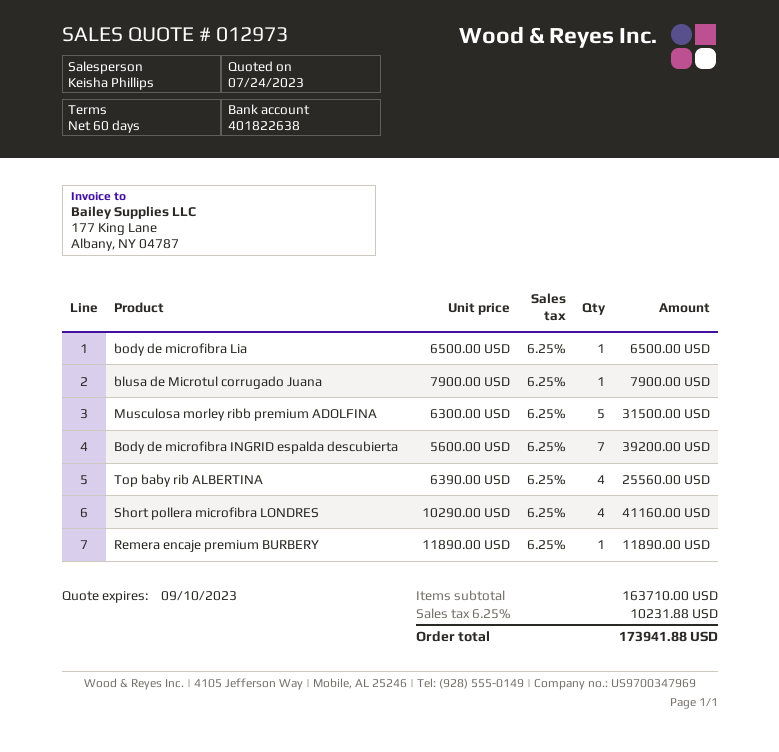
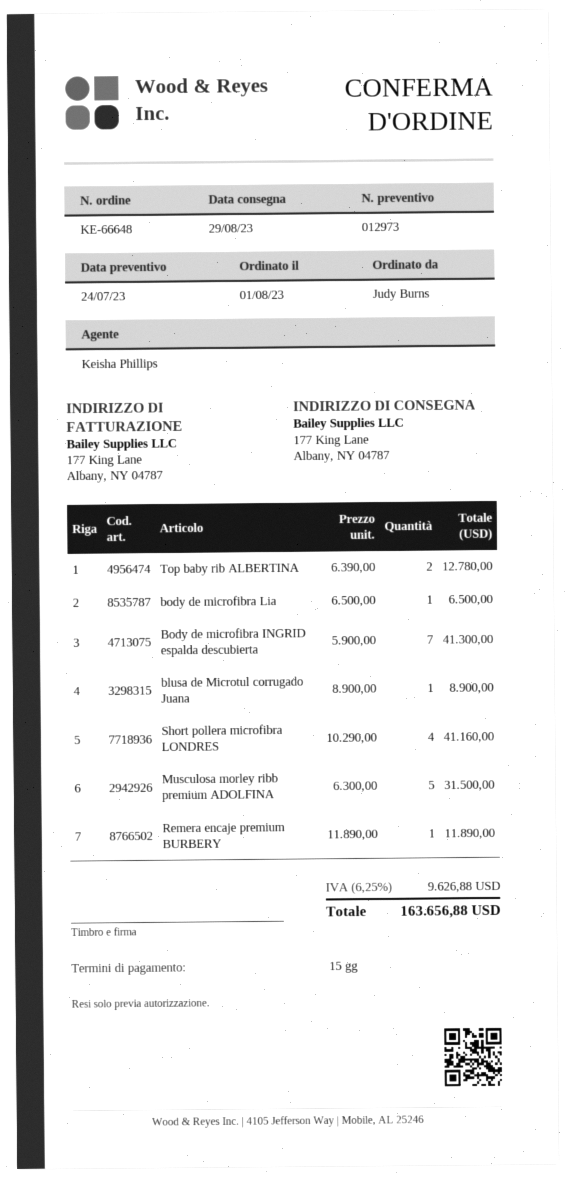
payment terms: 60 days -> 15 days
blusa de Microtul corrugado Juana: 1 x 7900.00 = 7900.00 -> 1 x 8900.00 = 8900.00
Body de microfibra INGRID espalda descubierta: 7 x 5600.00 = 39200.00 -> 7 x 5900.00 = 41300.00
Top baby rib ALBERTINA: 4 x 6390.00 = 25560.00 -> 2 x 6390.00 = 12780.00
tax: 6.25% = 10231.88 -> 6.25% = 9626.88
total: 173941.88 -> 163656.88

